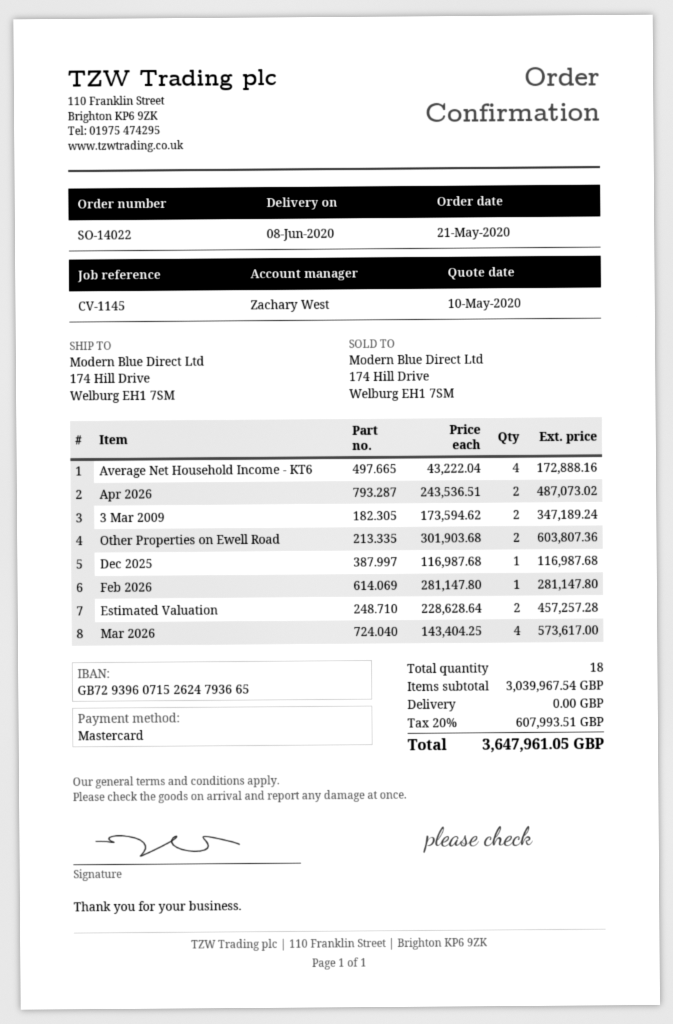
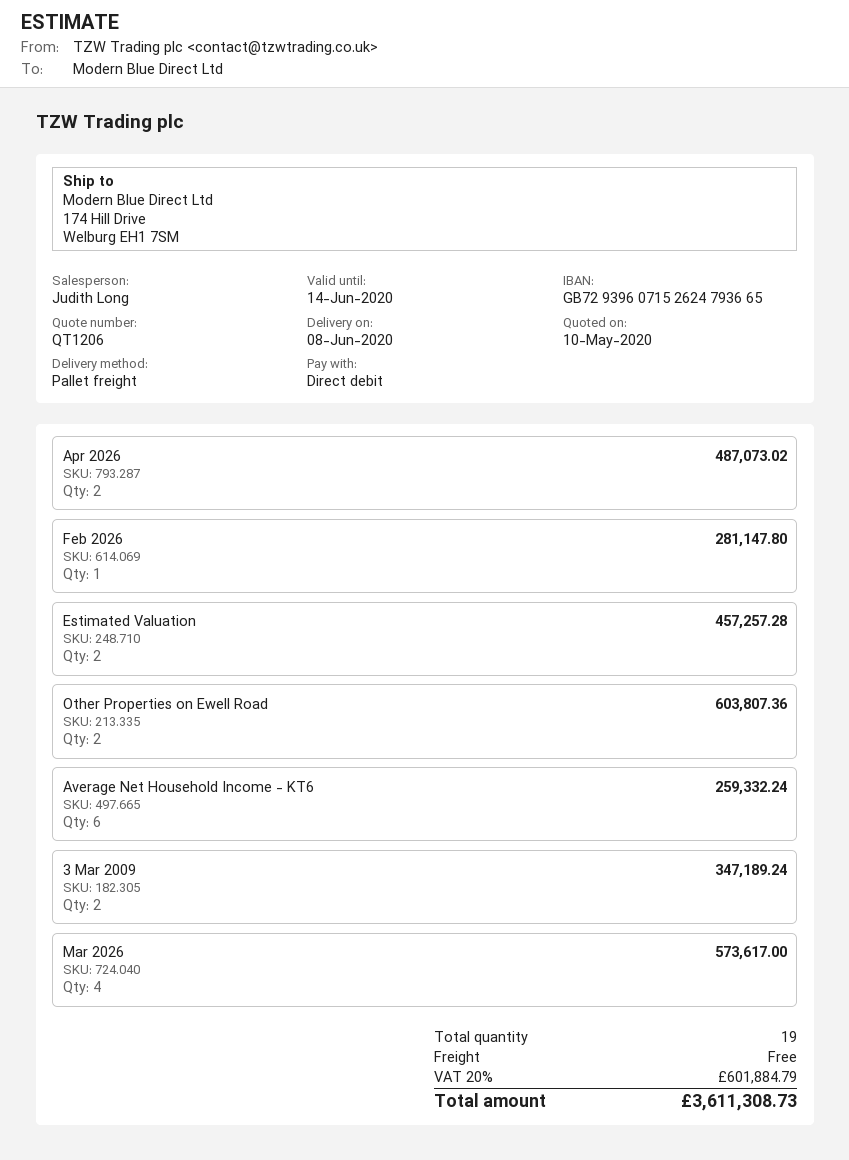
sales rep: Zachary West -> Judith Long
payment method: Mastercard -> direct debit
Average Net Household Income - KT6: 4 for 172888.16 -> 6 for 259332.24
Dec 2025: 1 for 116987.68 -> none
total quantity: 18 -> 19
tax: 20% = 607993.51 -> 20% = 601884.79
total: 3647961.05 -> 3611308.73

